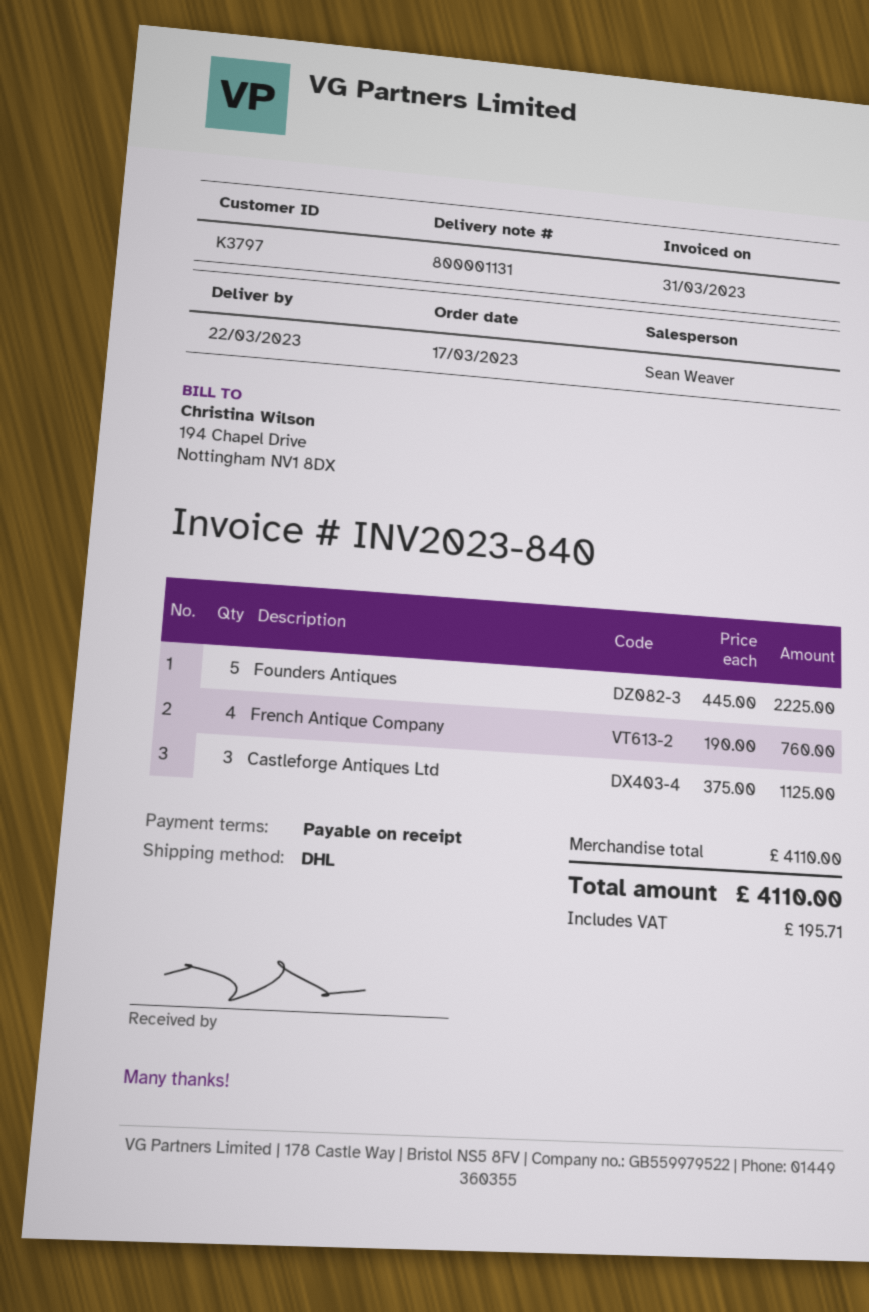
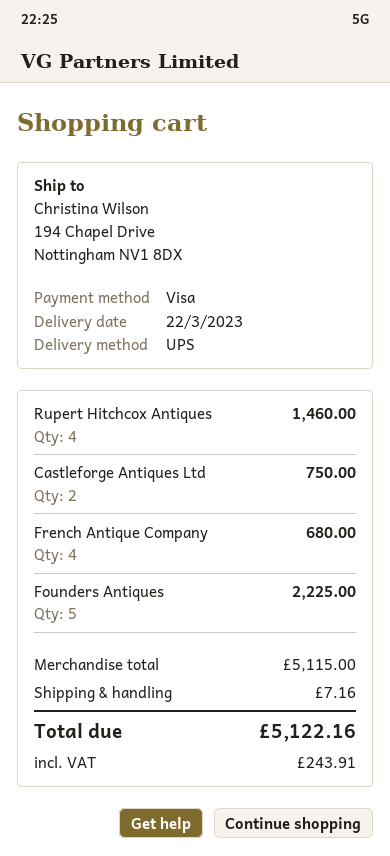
shipping method: DHL -> UPS
French Antique Company: 4 for 760.00 -> 4 for 680.00
Castleforge Antiques Ltd: 3 for 1125.00 -> 2 for 750.00
Rupert Hitchcox Antiques: none -> 4 for 1460.00
subtotal: 4110.00 -> 5115.00
shipping: none -> 7.16
tax: 195.71 -> 243.91
total: 4110.00 -> 5122.16

